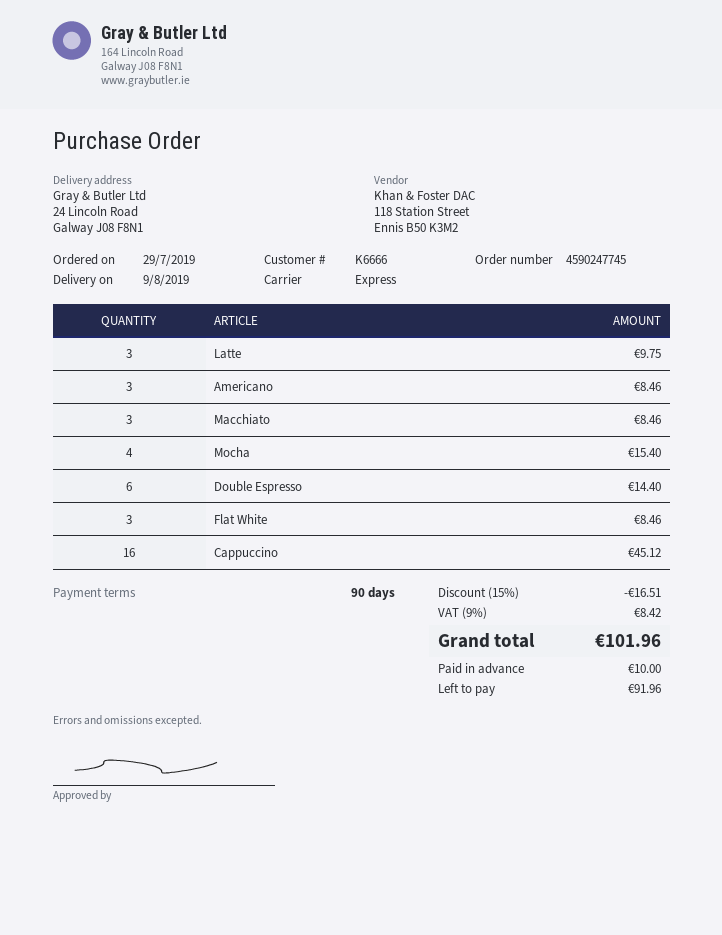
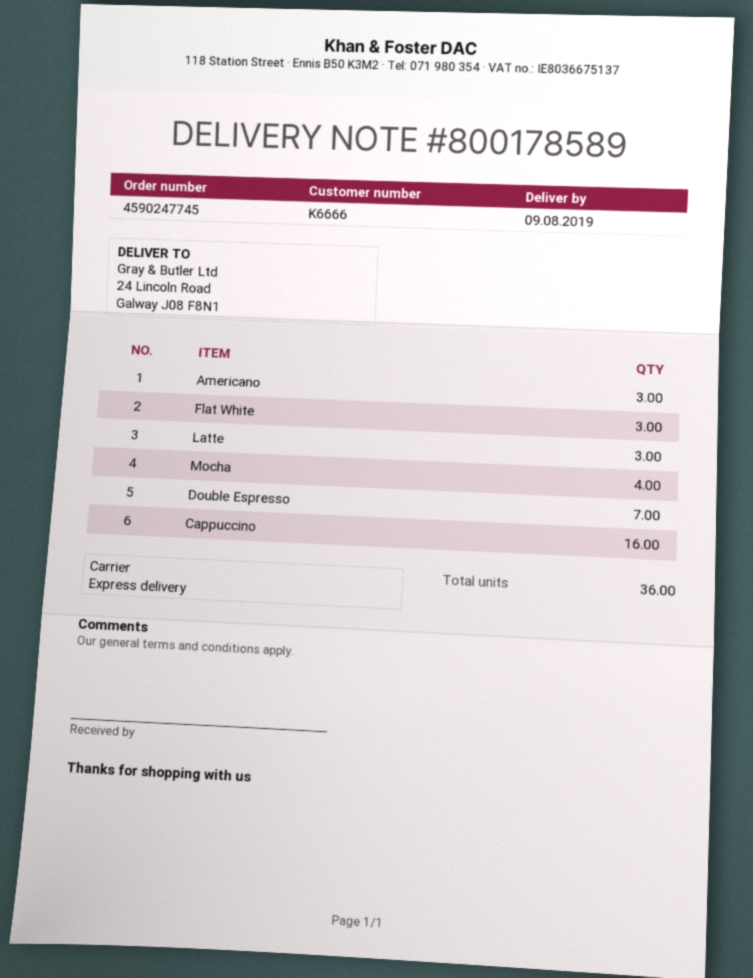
Macchiato: 3 -> none
Double Espresso: 6 -> 7

